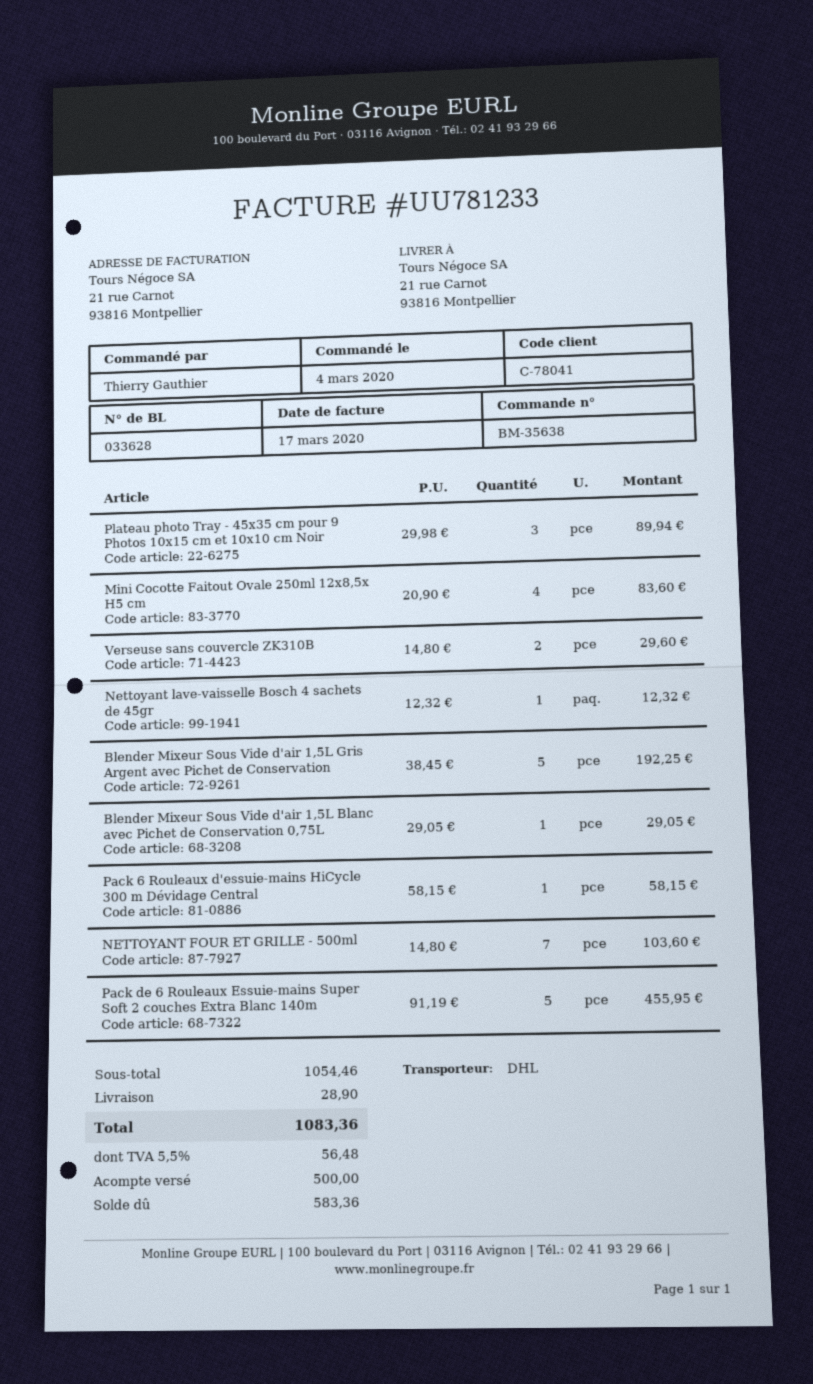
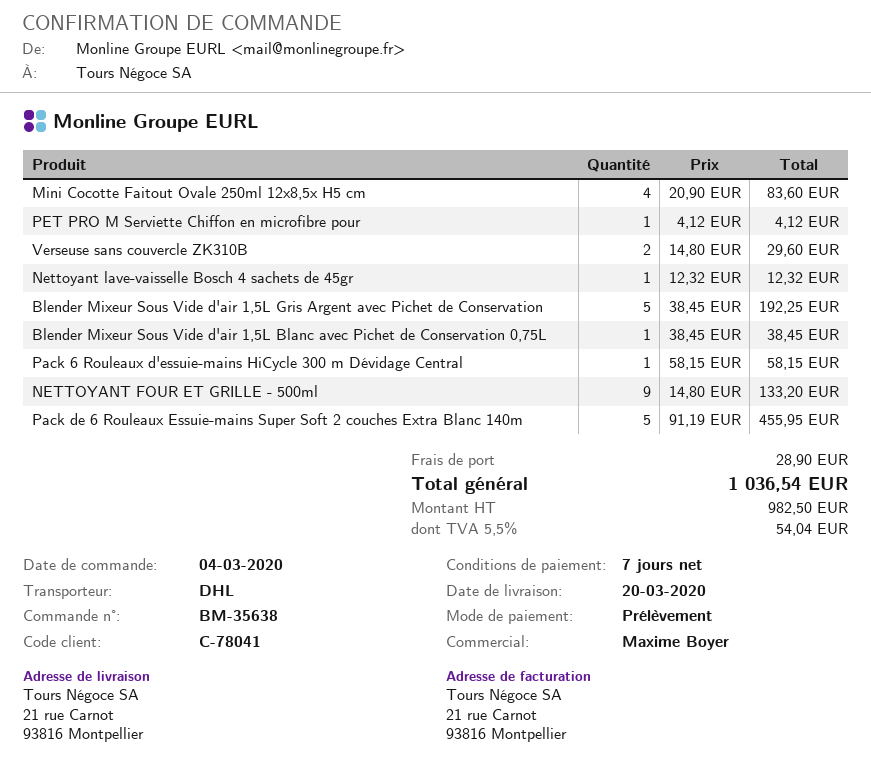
Plateau photo Tray - 45x35 cm pour 9 Photos 10x15 cm et 10x10 cm Noir: 3 x 29.98 = 89.94 -> none
Blender Mixeur Sous Vide d'air 1,5L Blanc avec Pichet de Conservation 0,75L: 1 x 29.05 = 29.05 -> 1 x 38.45 = 38.45
NETTOYANT FOUR ET GRILLE - 500ml: 7 x 14.80 = 103.60 -> 9 x 14.80 = 133.20
PET PRO M Serviette Chiffon en microfibre pour: none -> 1 x 4.12 = 4.12
tax: 5.5% = 56.48 -> 5.5% = 54.04
total: 1083.36 -> 1036.54

